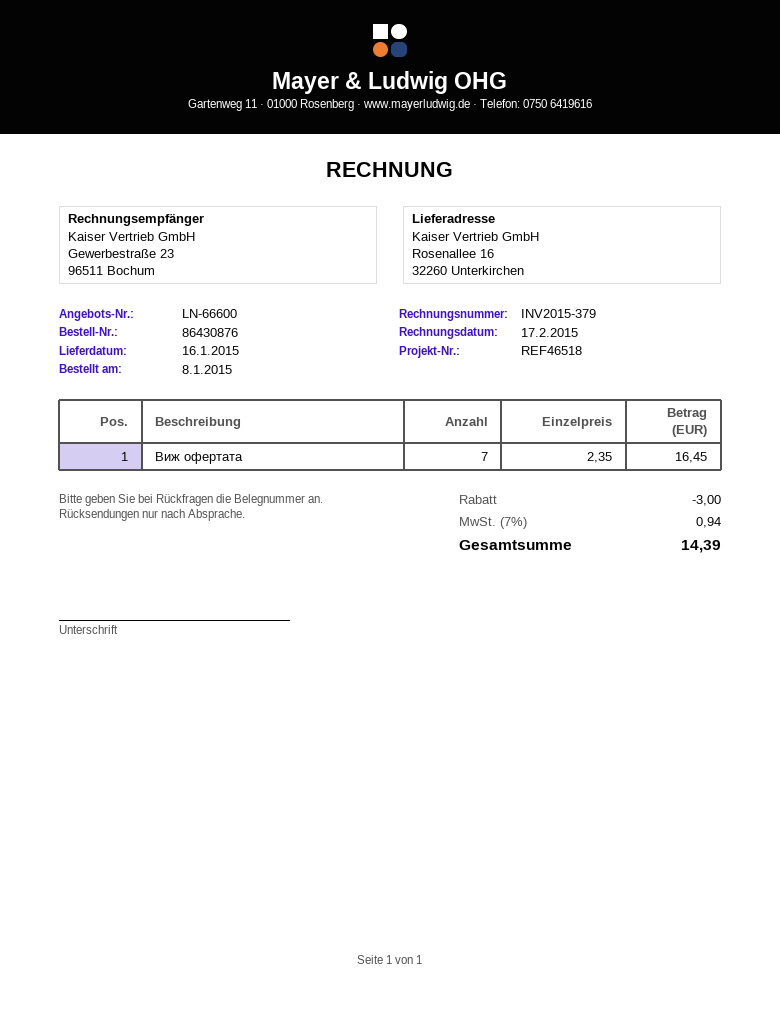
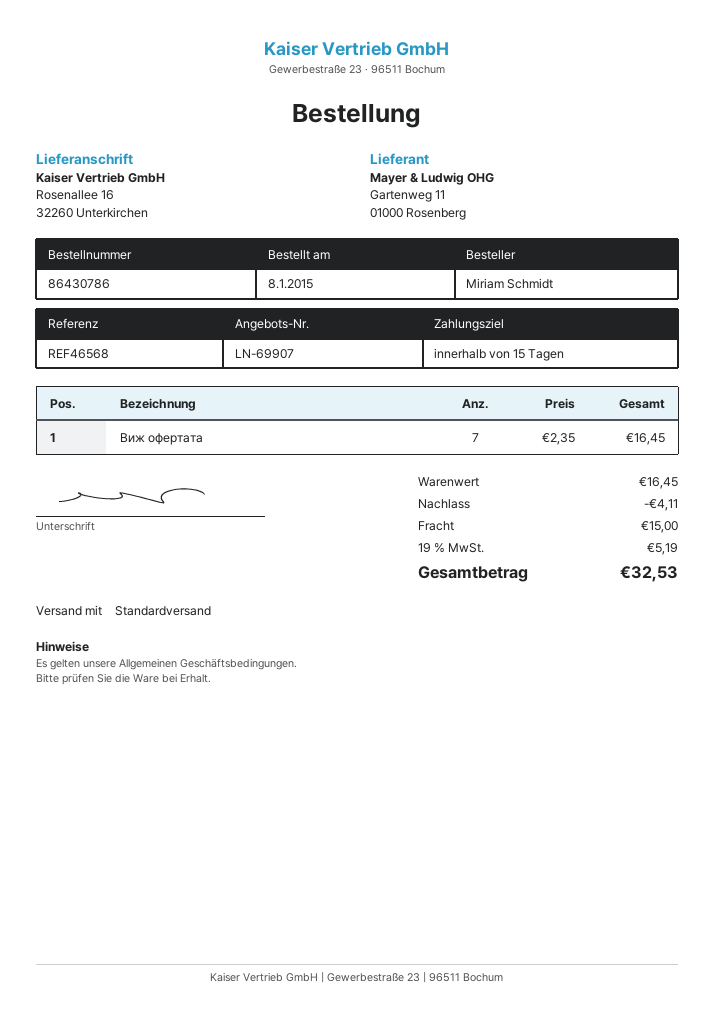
quote number: LN-66600 -> LN-69907
order number: 86430876 -> 86430786
reference: REF46518 -> REF46568
discount: 3.00 -> 4.11
shipping: none -> 15.00
tax: 7% = 0.94 -> 19% = 5.19
total: 14.39 -> 32.53

